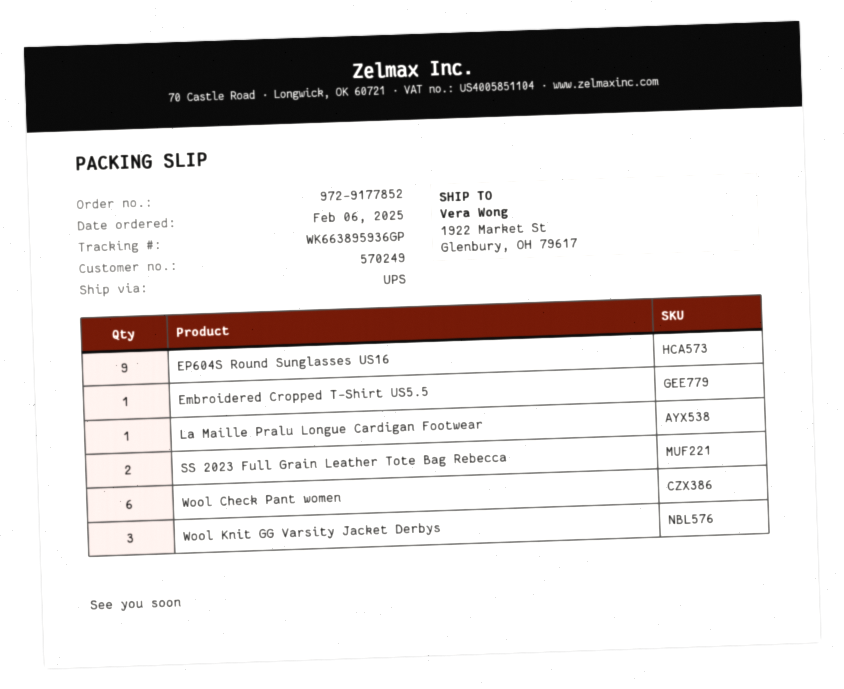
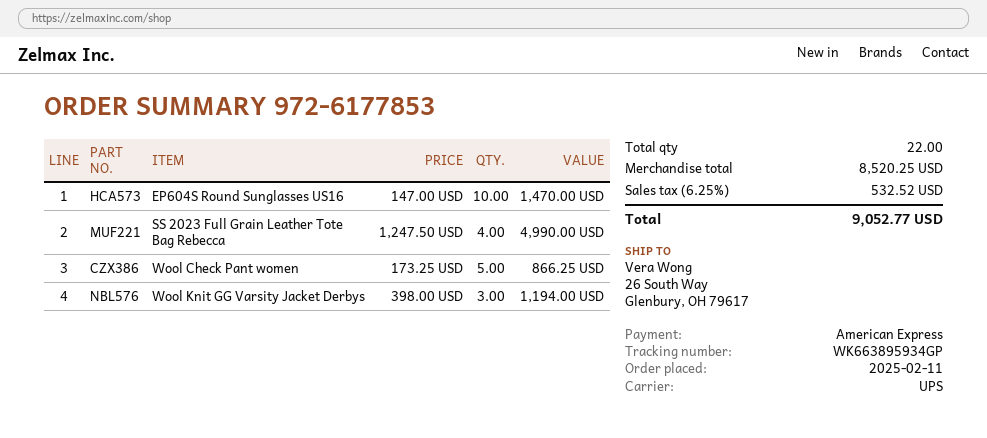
order number: 972-9177852 -> 972-6177853
order date: 2025-02-06 -> 2025-02-11
tracking number: WK663895936GP -> WK663895934GP
ship to: 1922 Market St, Glenbury, OH 79617 -> 26 South Way, Glenbury, OH 79617
EP604S Round Sunglasses US16: 9 -> 10
Embroidered Cropped T-Shirt US5.5: 1 -> none
La Maille Pralu Longue Cardigan Footwear: 1 -> none
SS 2023 Full Grain Leather Tote Bag Rebecca: 2 -> 4
Wool Check Pant women: 6 -> 5

